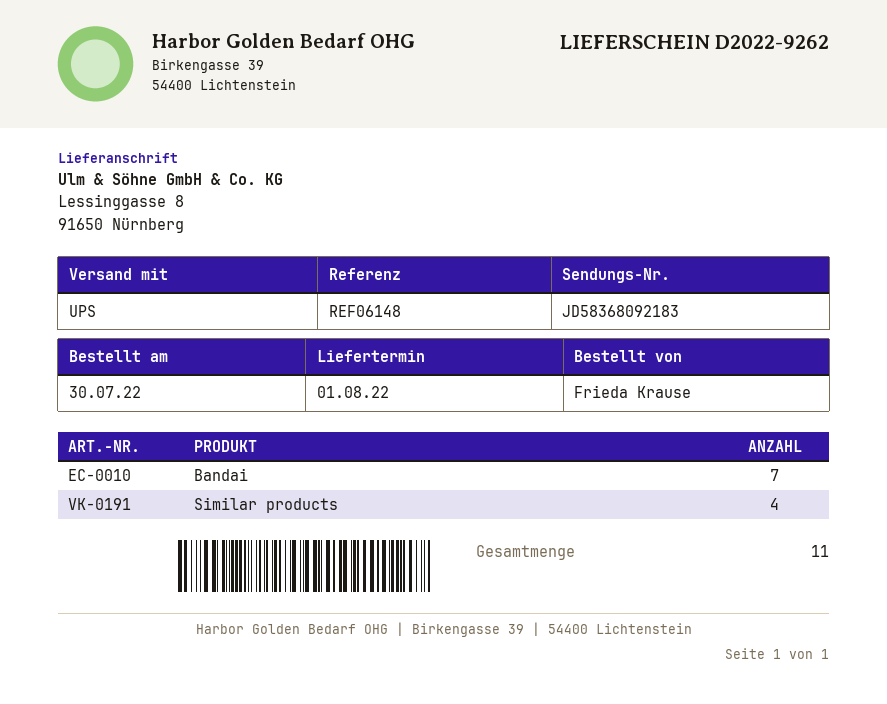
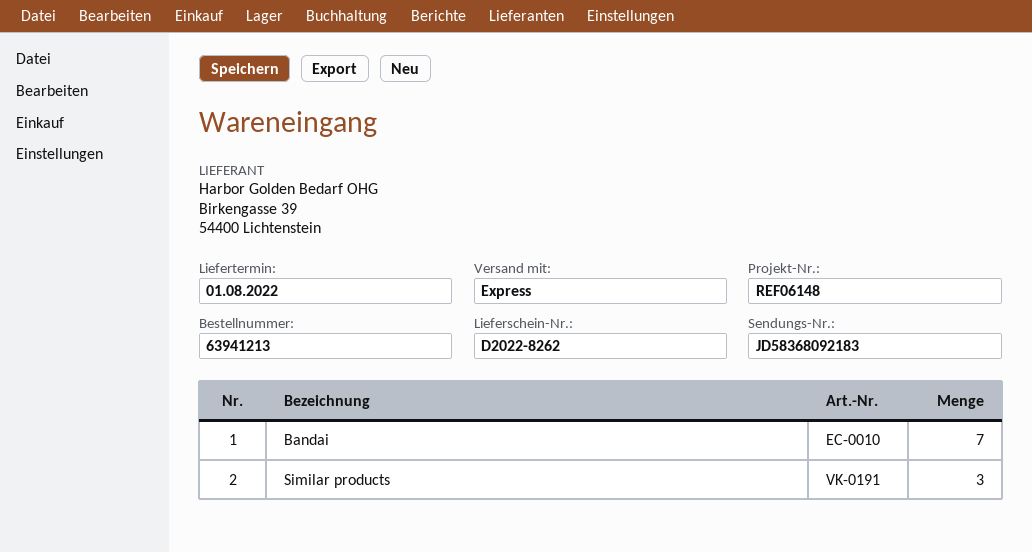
delivery note number: D2022-9262 -> D2022-8262
shipping method: UPS -> express
Similar products: 4 -> 3

